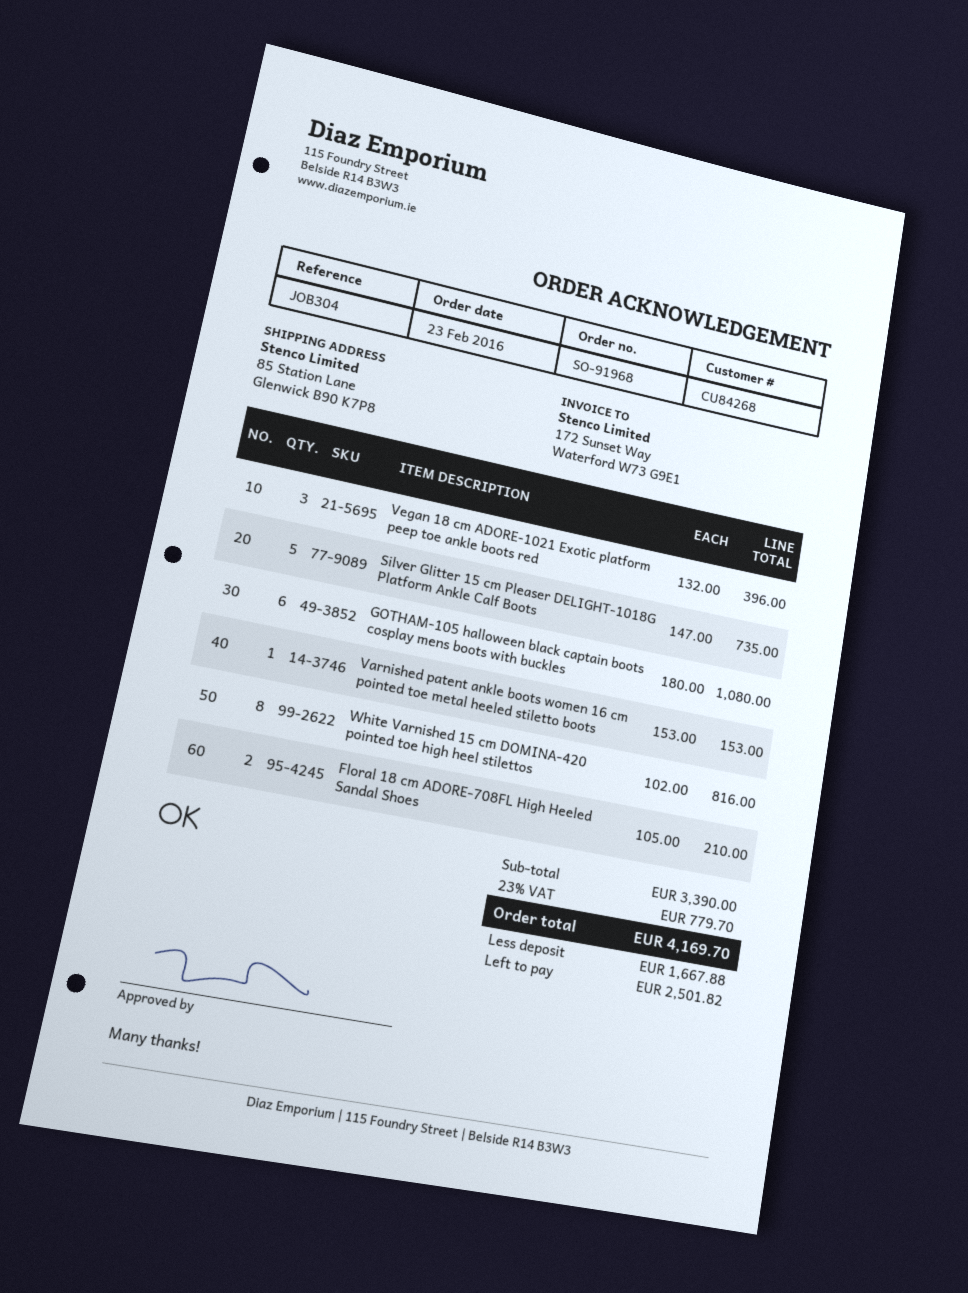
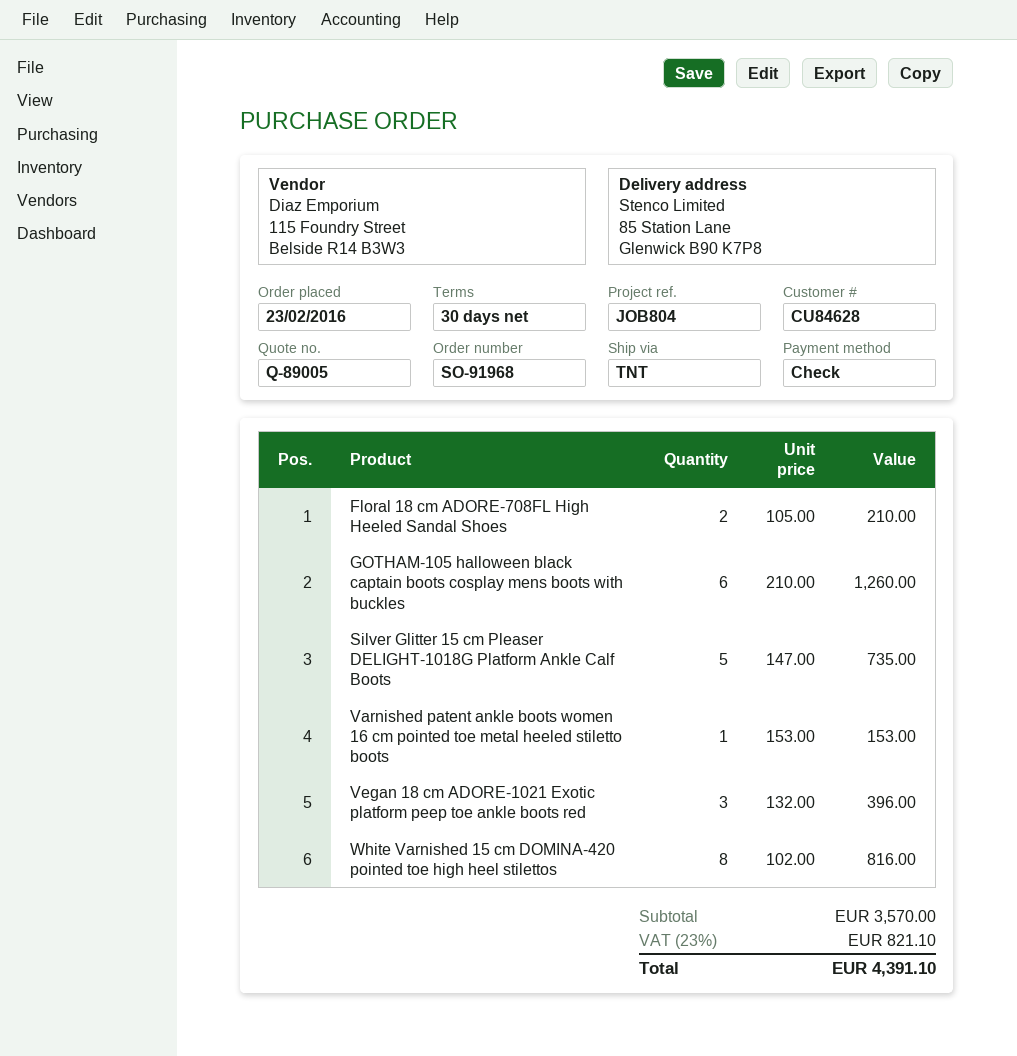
customer number: CU84268 -> CU84628
reference: JOB304 -> JOB804
GOTHAM-105 halloween black captain boots cosplay mens boots with buckles: 6 x 180.00 = 1080.00 -> 6 x 210.00 = 1260.00
subtotal: 3390.00 -> 3570.00
tax: 23% = 779.70 -> 23% = 821.10
total: 4169.70 -> 4391.10

